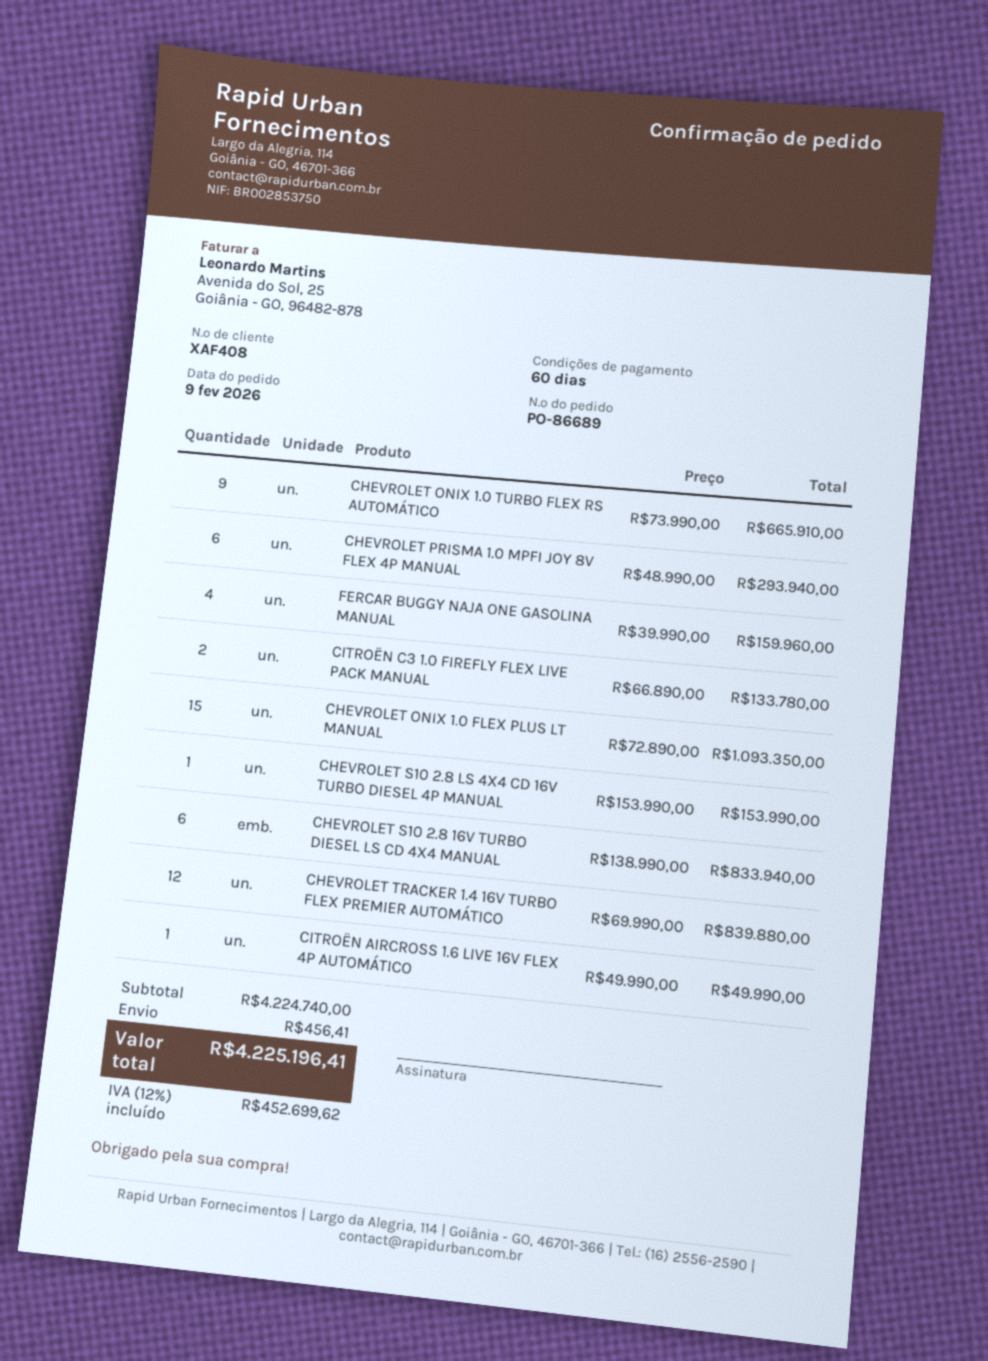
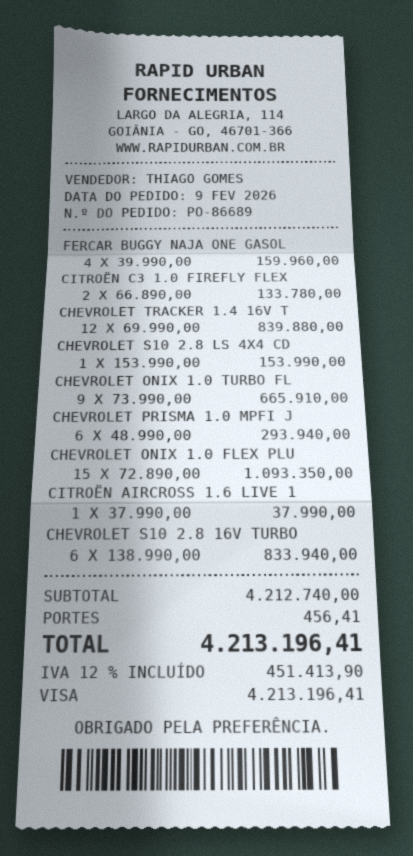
CITROËN AIRCROSS 1.6 LIVE 16V FLEX 4P AUTOMÁTICO: 1 x 49990.00 = 49990.00 -> 1 x 37990.00 = 37990.00
subtotal: 4224740.00 -> 4212740.00
tax: 12% = 452699.62 -> 12% = 451413.90
total: 4225196.41 -> 4213196.41

